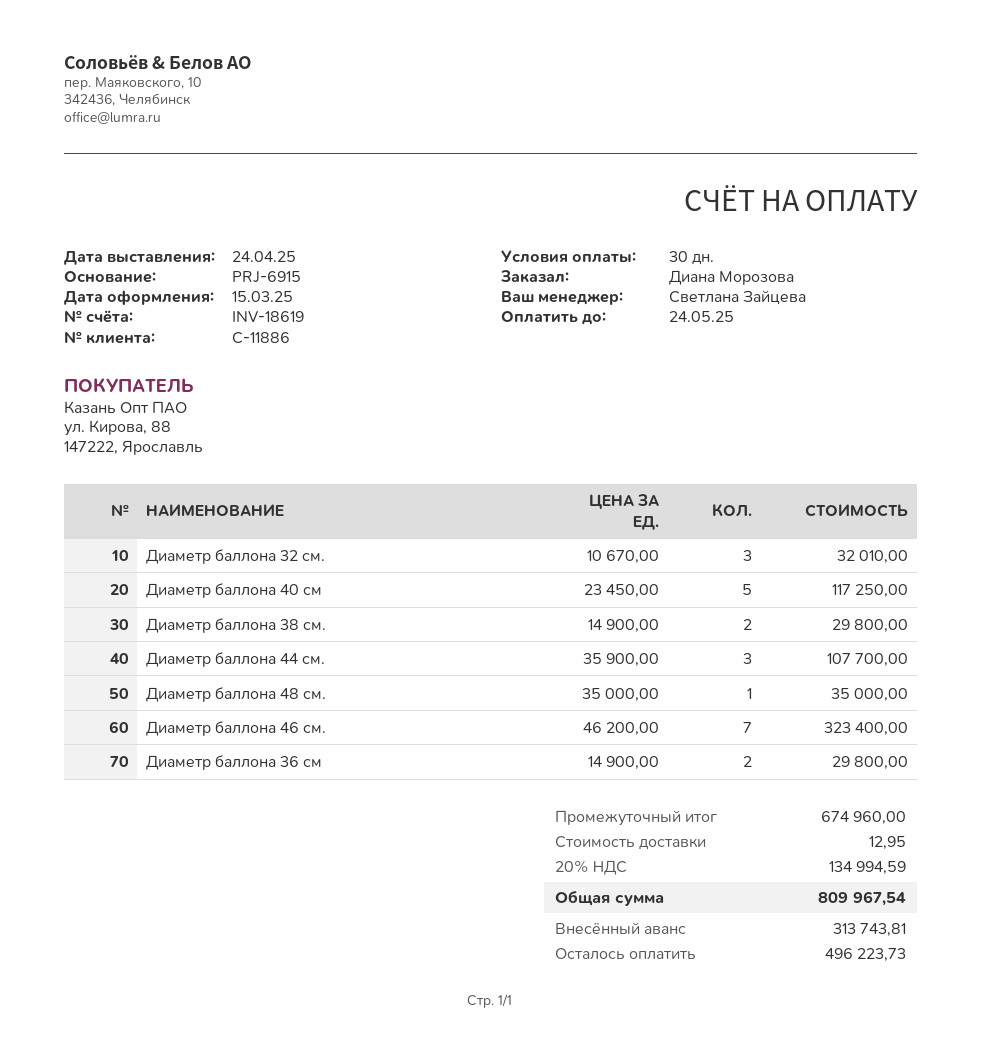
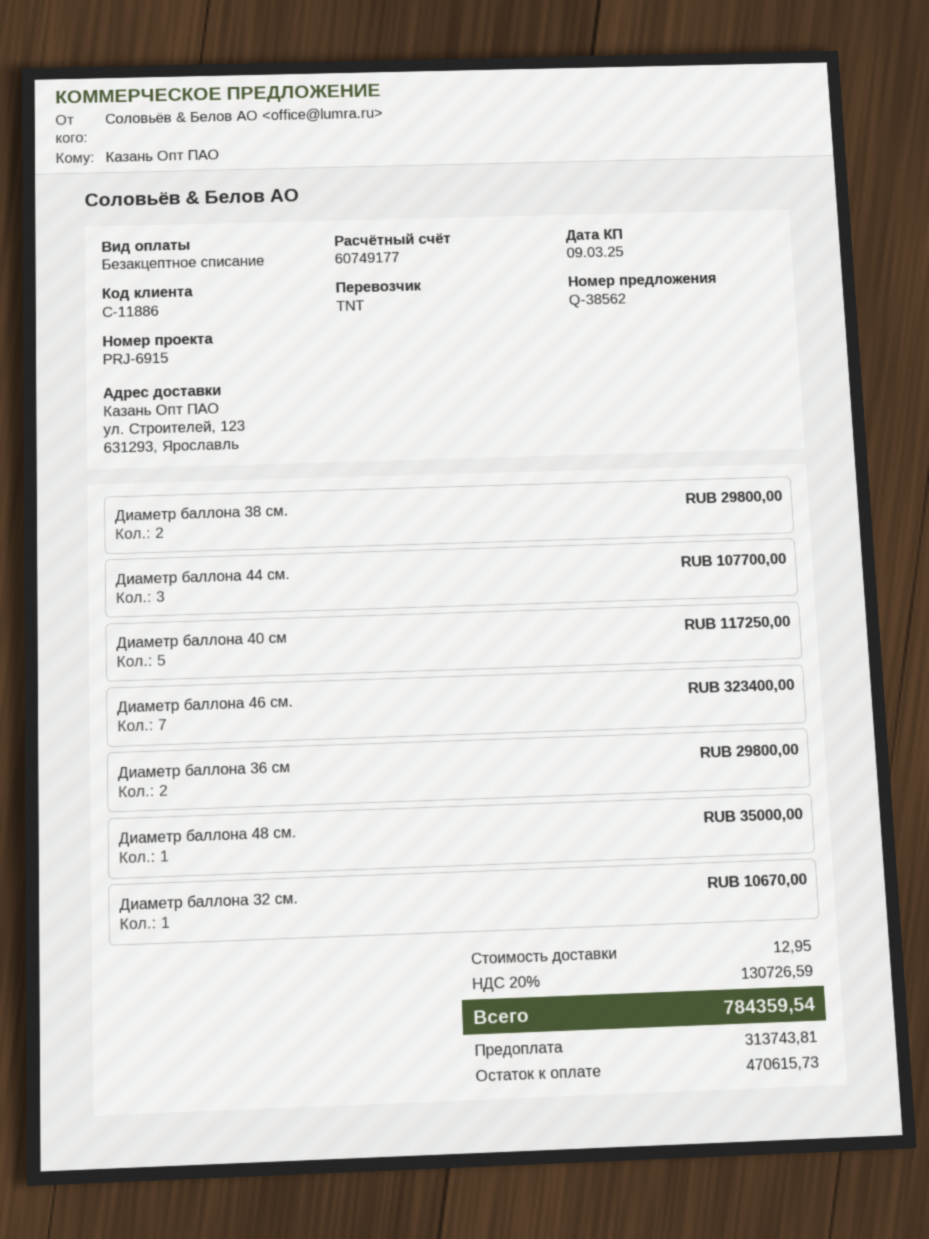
Диаметр баллона 32 см.: 3 for 32010.00 -> 1 for 10670.00
tax: 20% = 134994.59 -> 20% = 130726.59
total: 809967.54 -> 784359.54
balance: 496223.73 -> 470615.73

